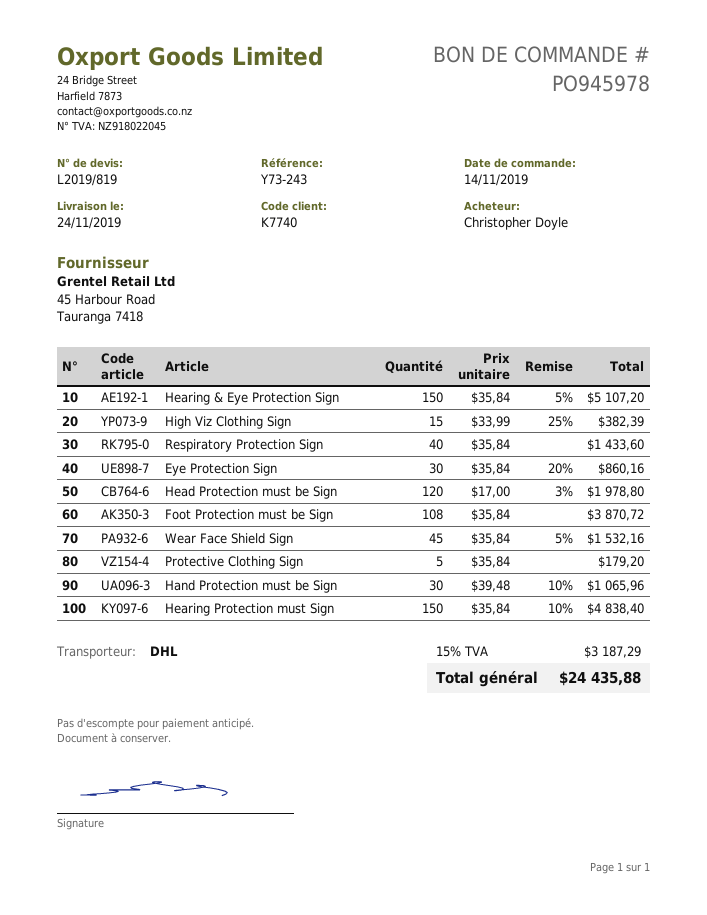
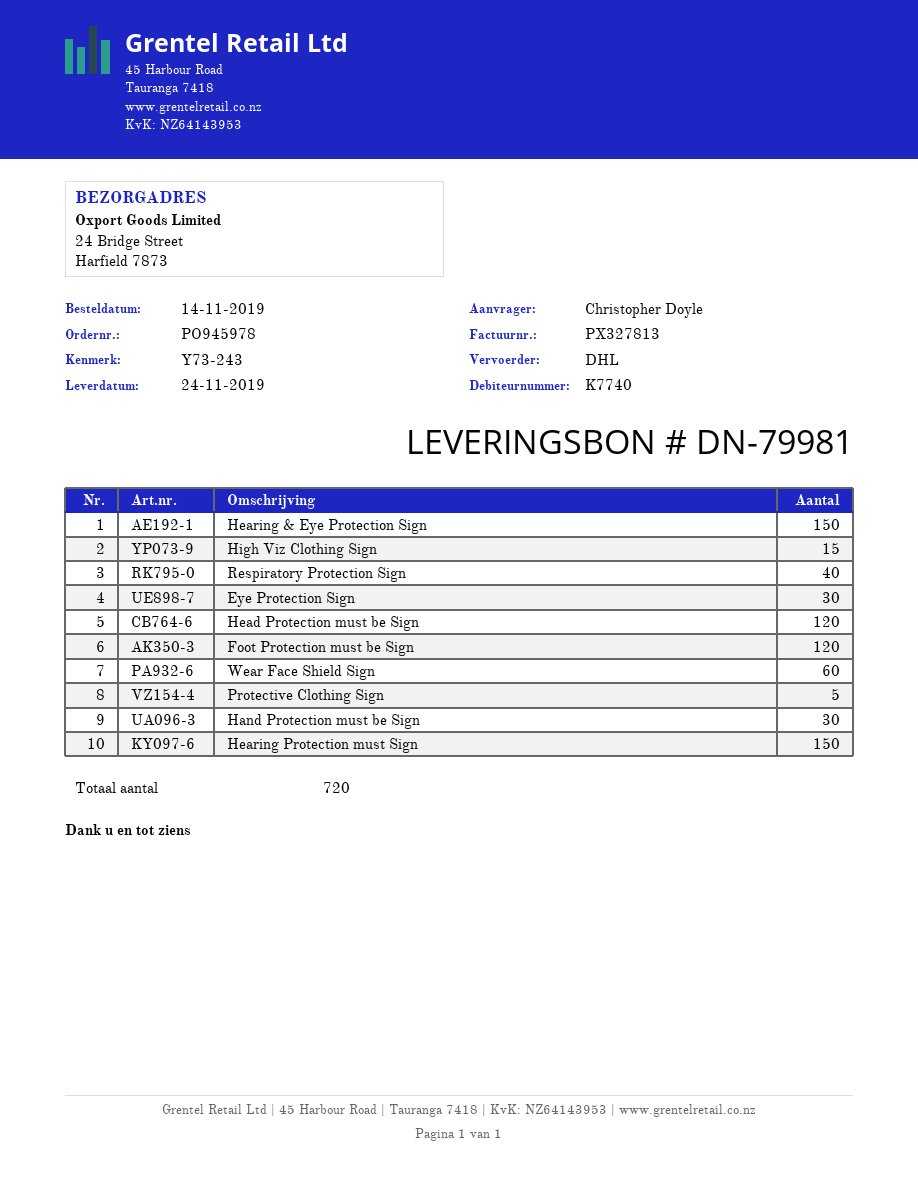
Foot Protection must be Sign: 108 -> 120
Wear Face Shield Sign: 45 -> 60

